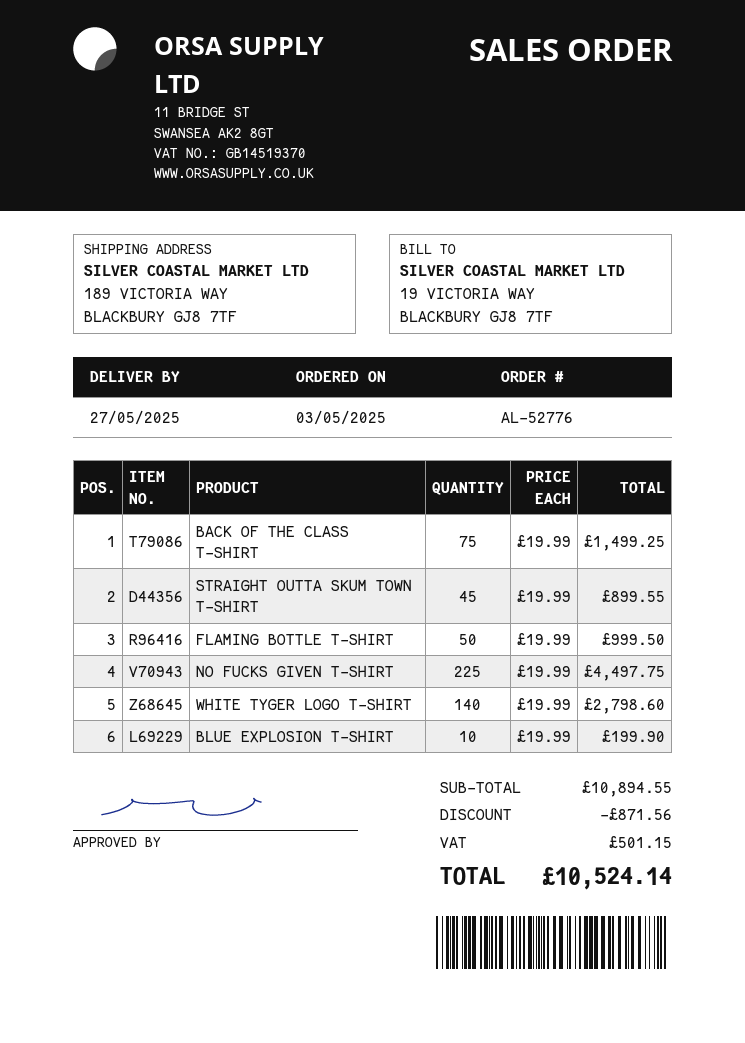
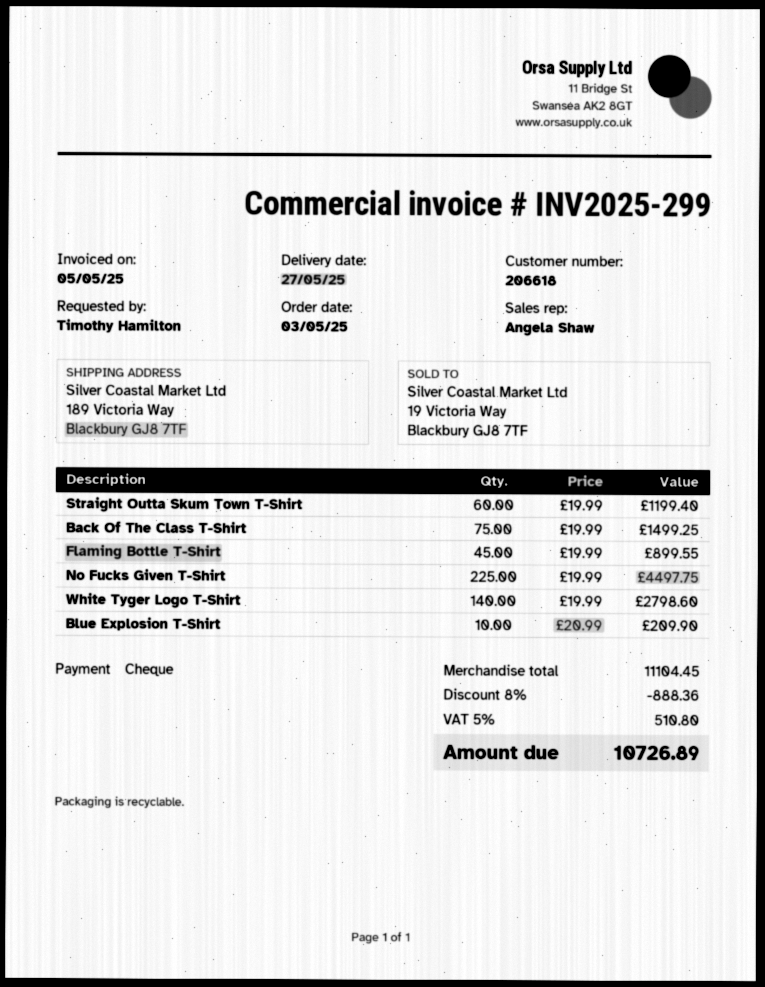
STRAIGHT OUTTA SKUM TOWN T-SHIRT: 45 x 19.99 = 899.55 -> 60 x 19.99 = 1199.40
FLAMING BOTTLE T-SHIRT: 50 x 19.99 = 999.50 -> 45 x 19.99 = 899.55
BLUE EXPLOSION T-SHIRT: 10 x 19.99 = 199.90 -> 10 x 20.99 = 209.90
subtotal: 10894.55 -> 11104.45
discount: 871.56 -> 888.36
tax: 501.15 -> 510.80
total: 10524.14 -> 10726.89

